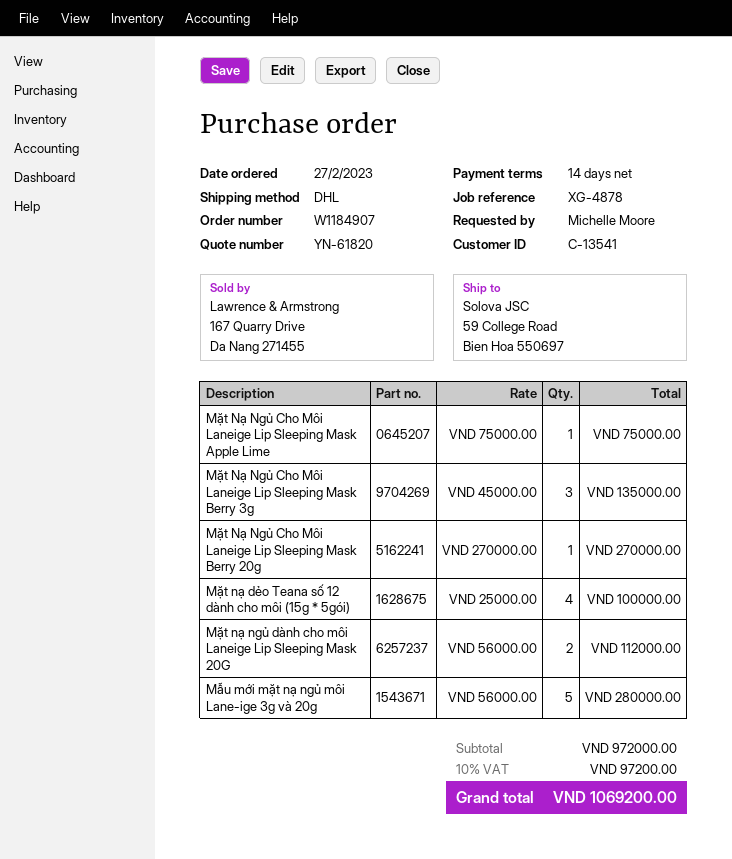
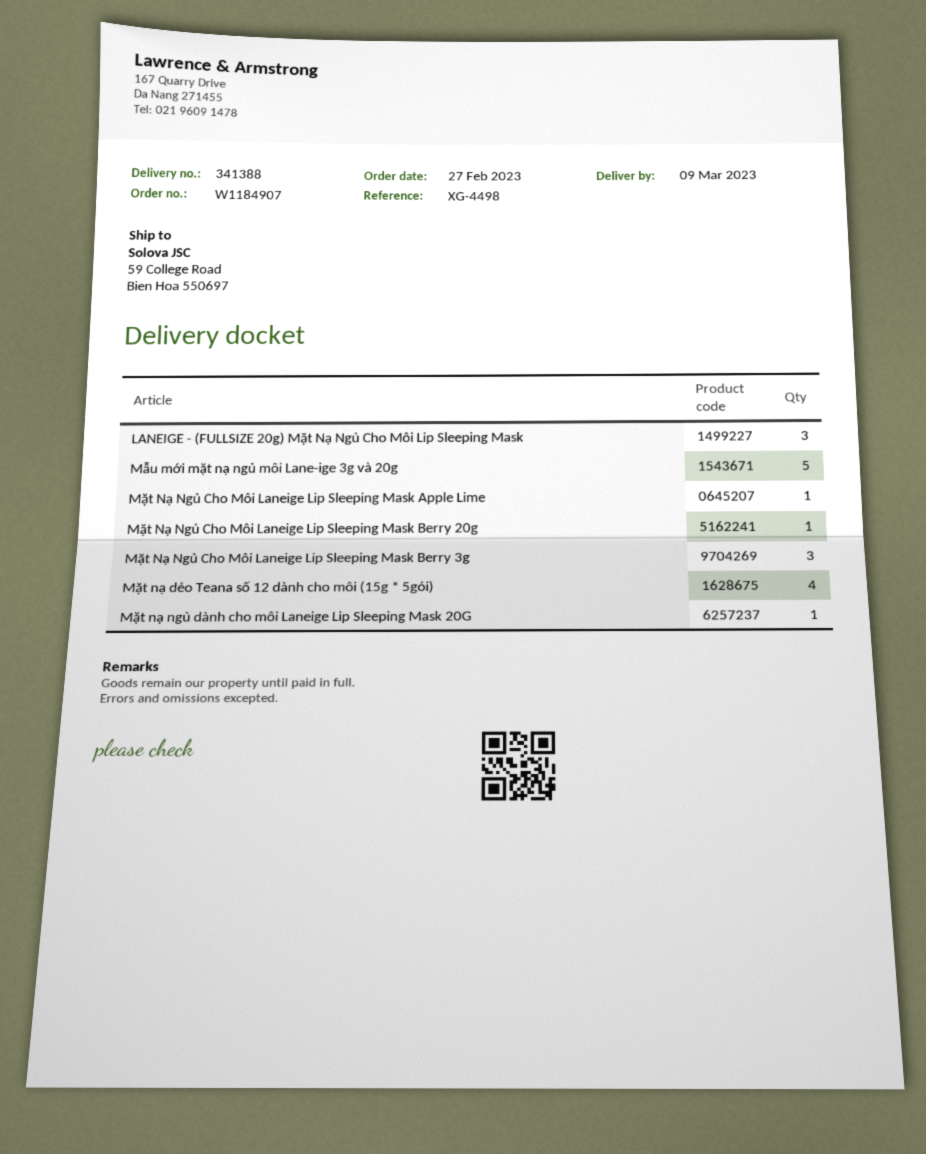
reference: XG-4878 -> XG-4498
Mặt nạ ngủ dành cho môi Laneige Lip Sleeping Mask 20G: 2 -> 1
LANEIGE - (FULLSIZE 20g) Mặt Nạ Ngủ Cho Môi Lip Sleeping Mask: none -> 3

